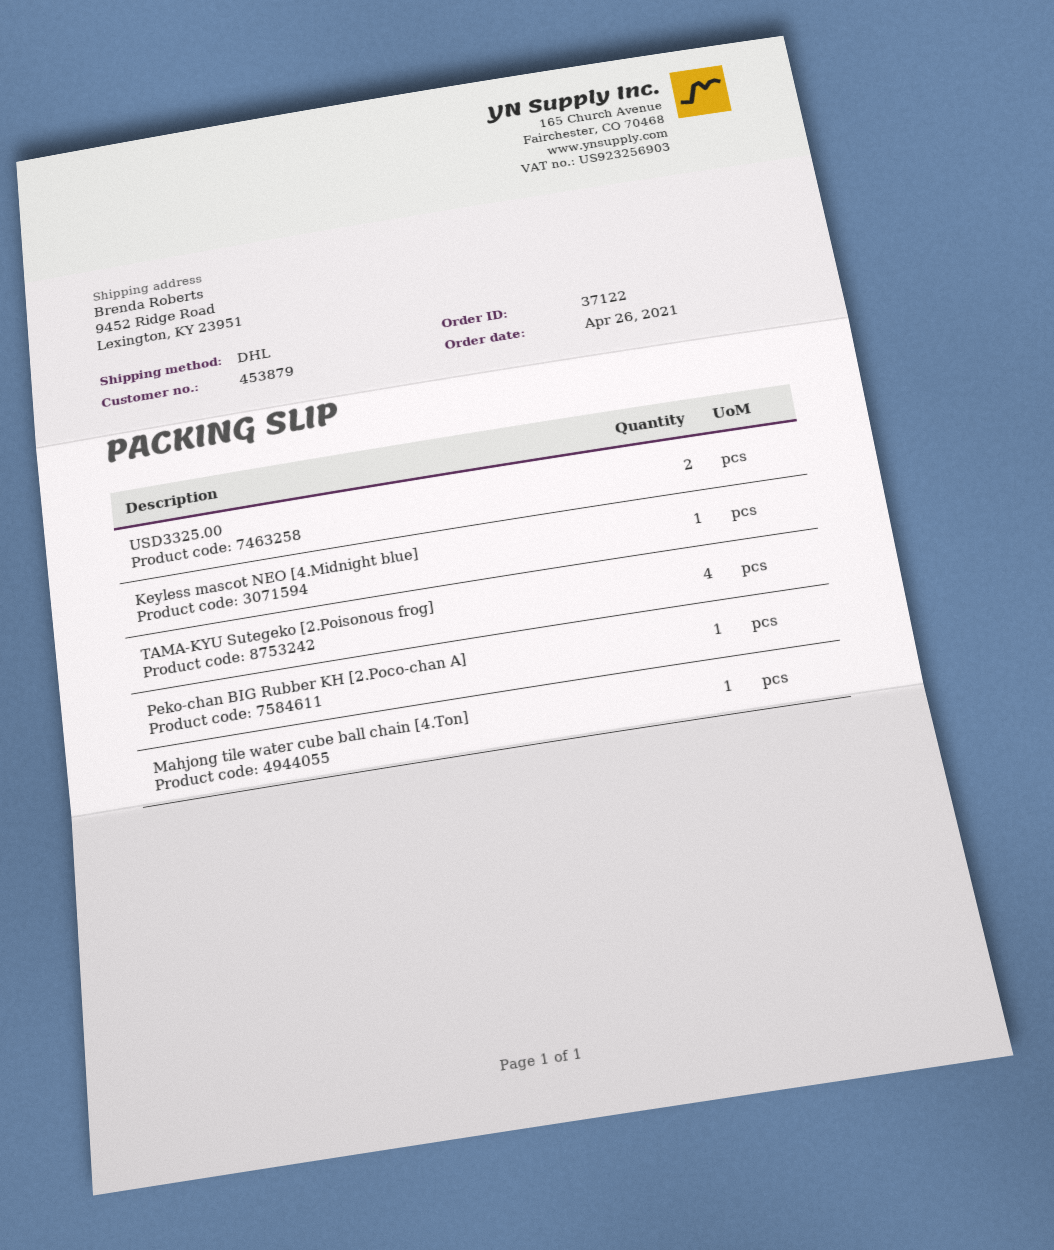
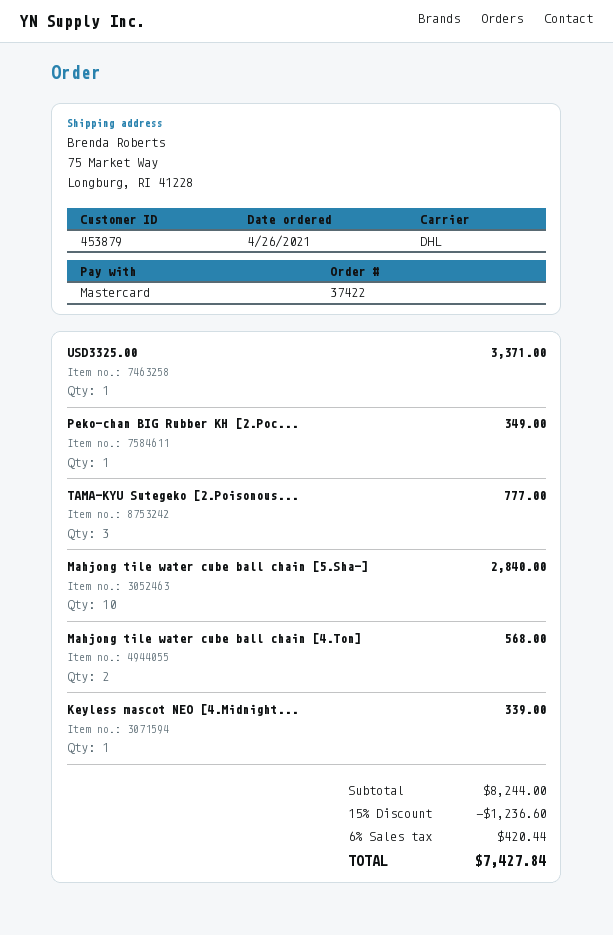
order number: 37122 -> 37422
ship to: 9452 Ridge Road, Lexington, KY 23951 -> 75 Market Way, Longburg, RI 41228
USD3325.00: 2 -> 1
TAMA-KYU Sutegeko [2.Poisonous frog]: 4 -> 3
Mahjong tile water cube ball chain [4.Ton]: 1 -> 2
Mahjong tile water cube ball chain [5.Sha-]: none -> 10

